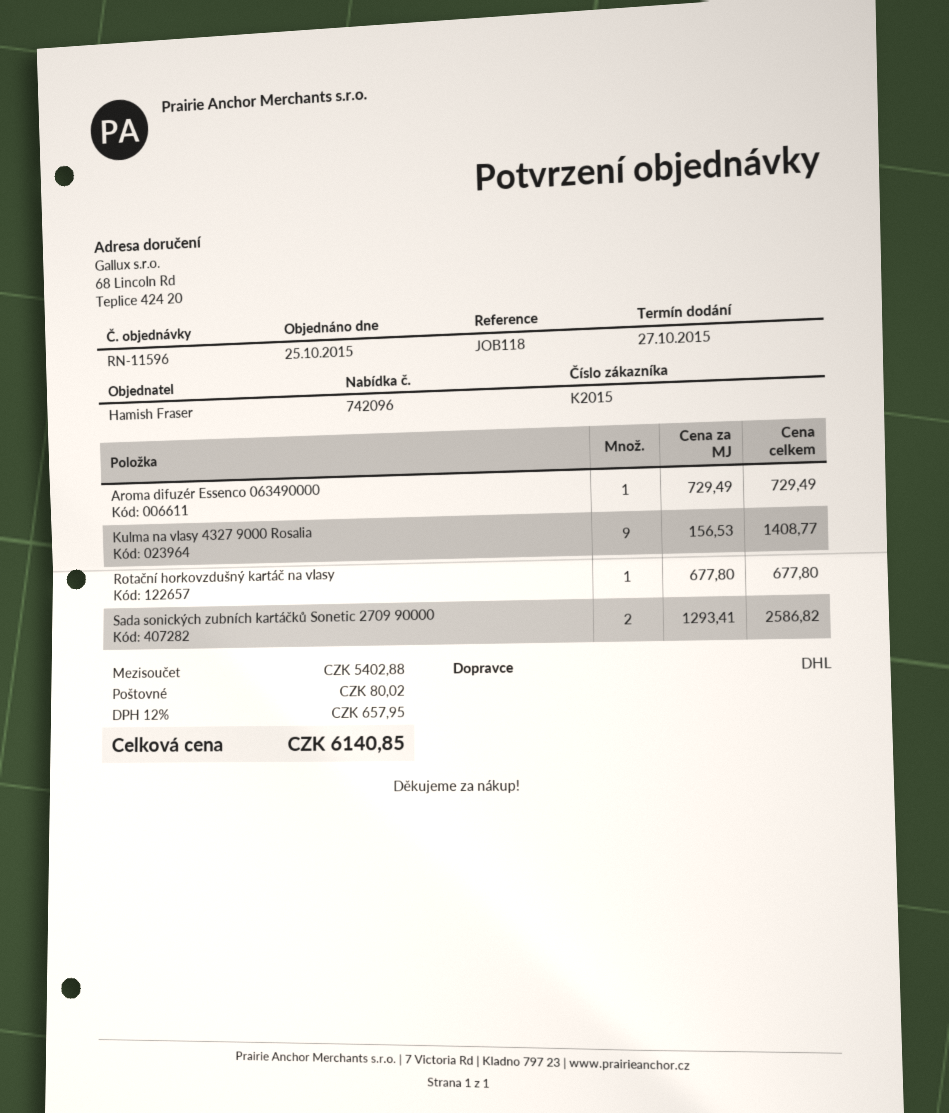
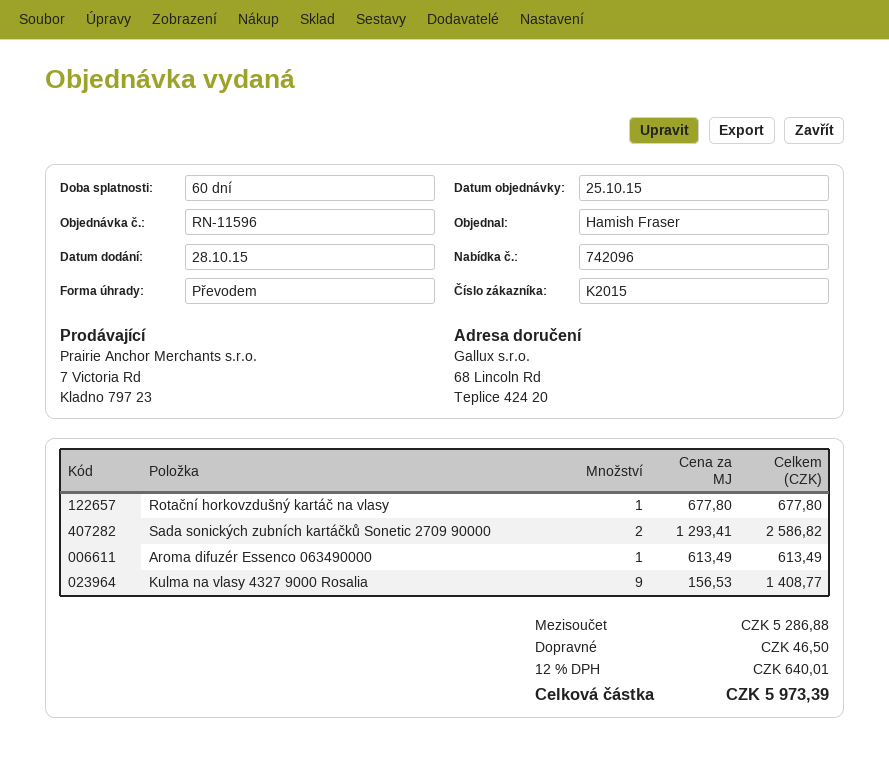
delivery date: 2015-10-27 -> 2015-10-28
Aroma difuzér Essenco 063490000: 1 x 729.49 = 729.49 -> 1 x 613.49 = 613.49
subtotal: 5402.88 -> 5286.88
shipping: 80.02 -> 46.50
tax: 12% = 657.95 -> 12% = 640.01
total: 6140.85 -> 5973.39

